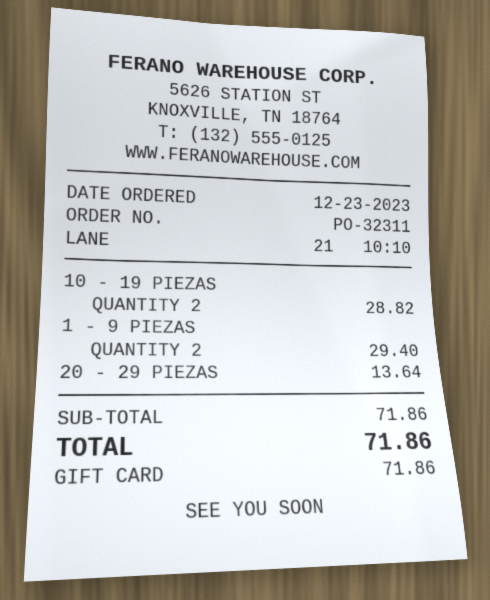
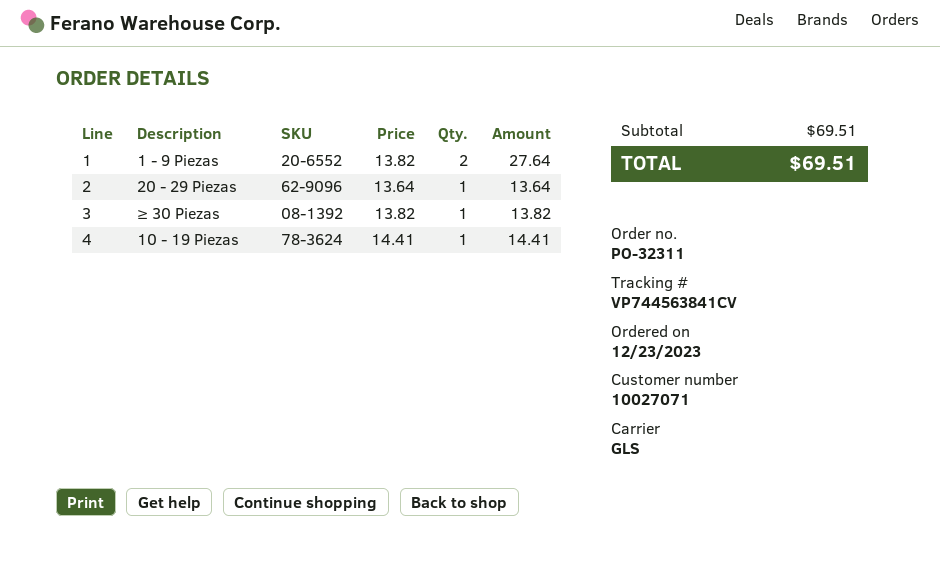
10 - 19 PIEZAS: 2 for 28.82 -> 1 for 14.41
1 - 9 PIEZAS: 2 for 29.40 -> 2 for 27.64
≥ 30 Piezas: none -> 1 for 13.82
subtotal: 71.86 -> 69.51
total: 71.86 -> 69.51

